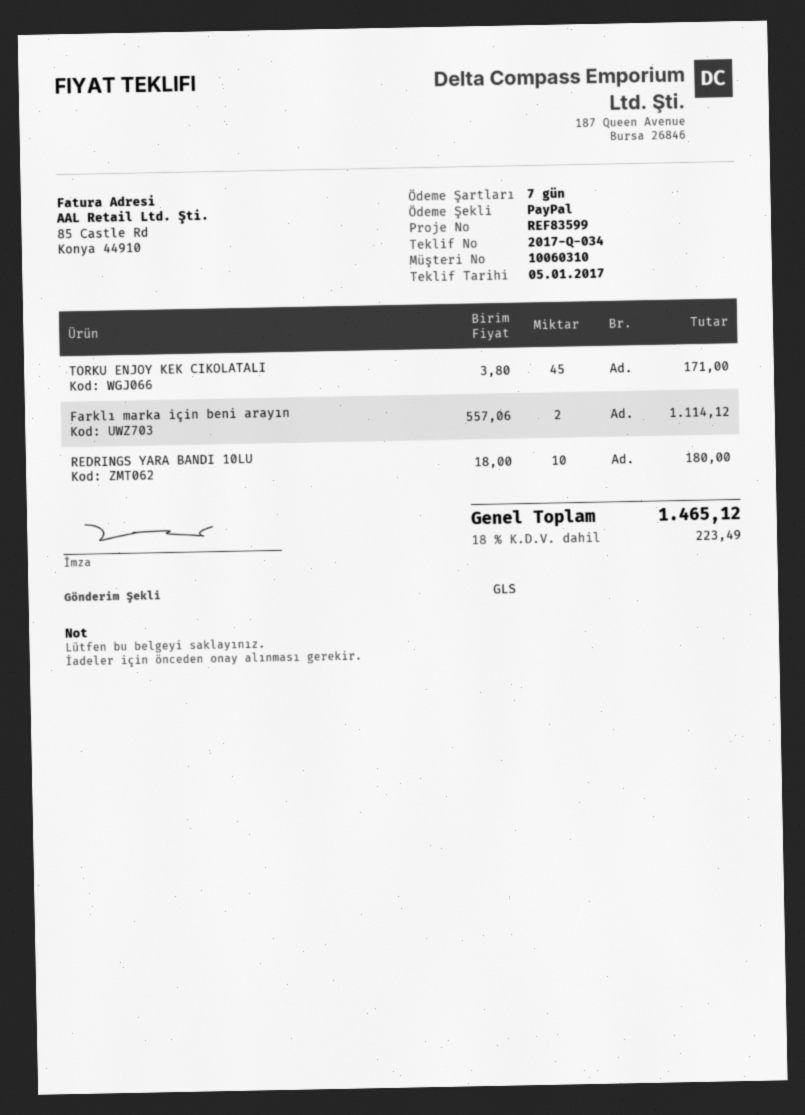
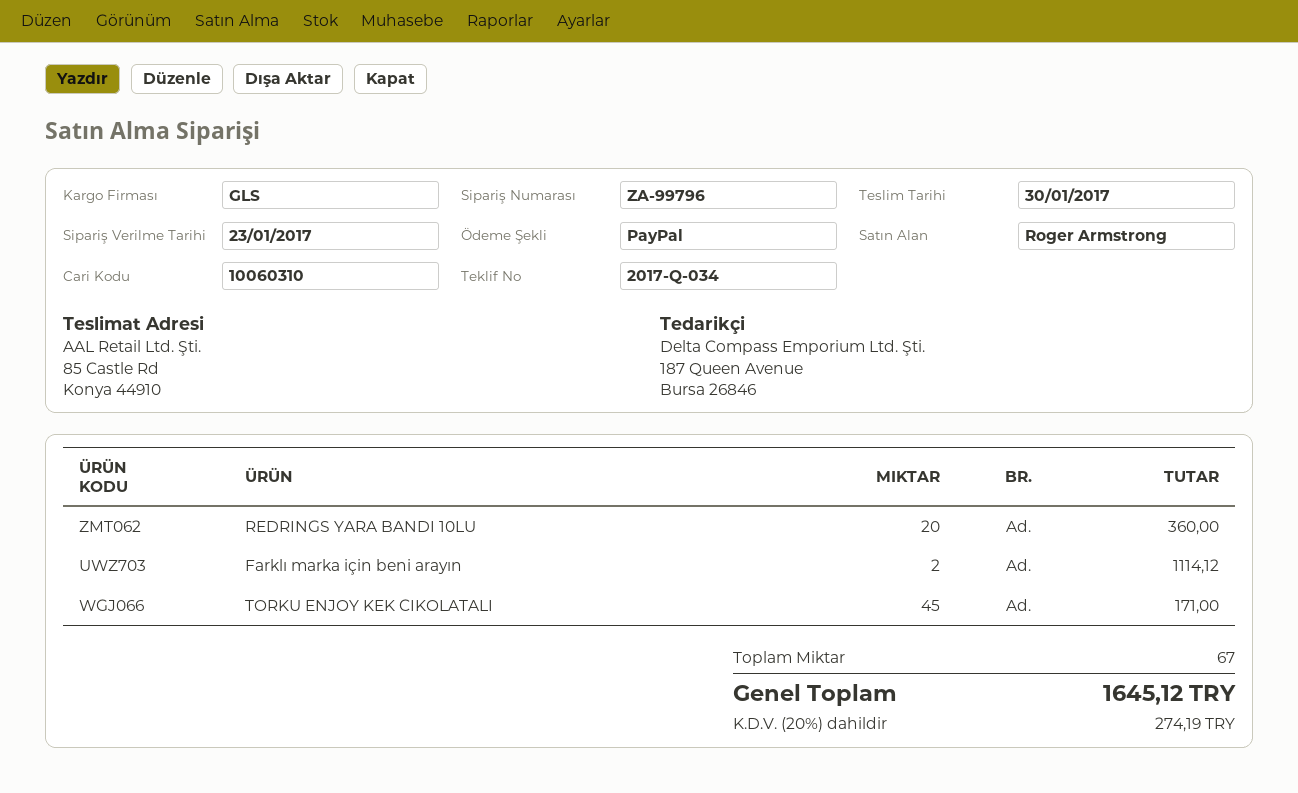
REDRINGS YARA BANDI 10LU: 10 for 180.00 -> 20 for 360.00
tax: 18% = 223.49 -> 20% = 274.19
total: 1465.12 -> 1645.12

